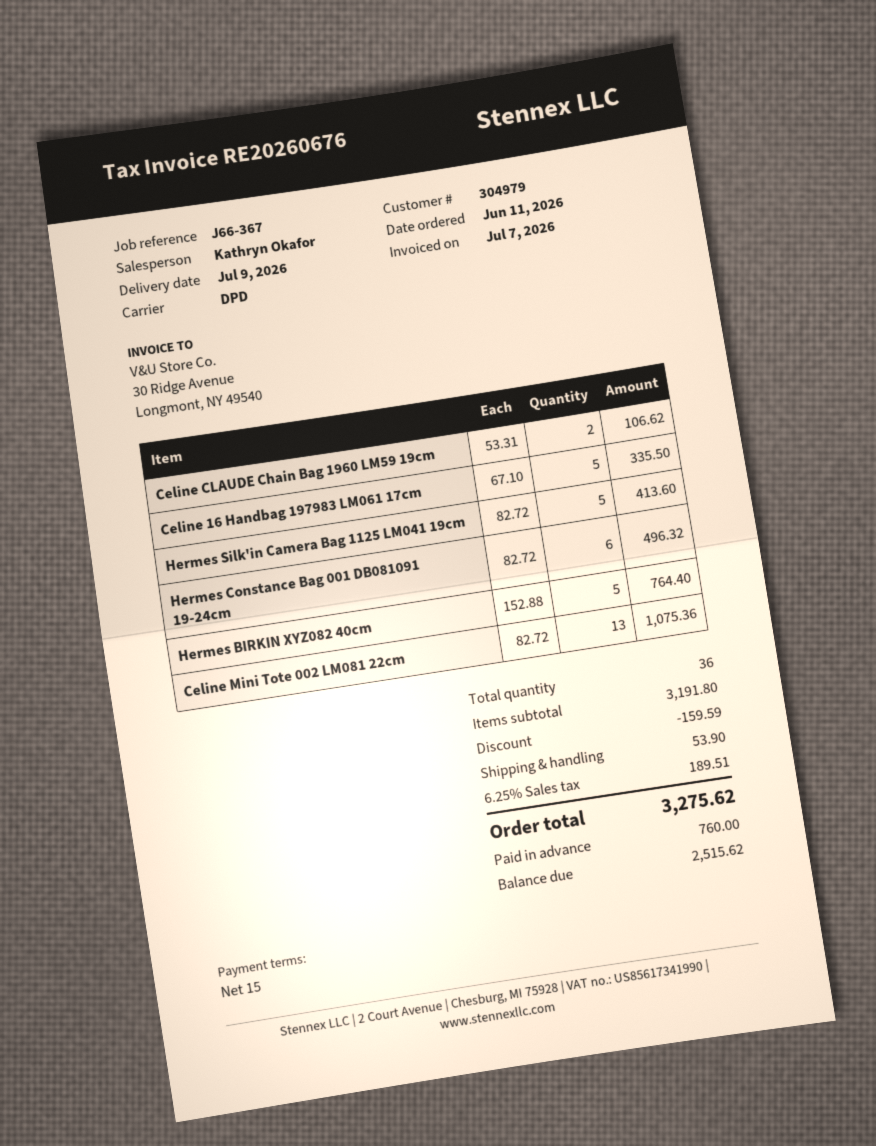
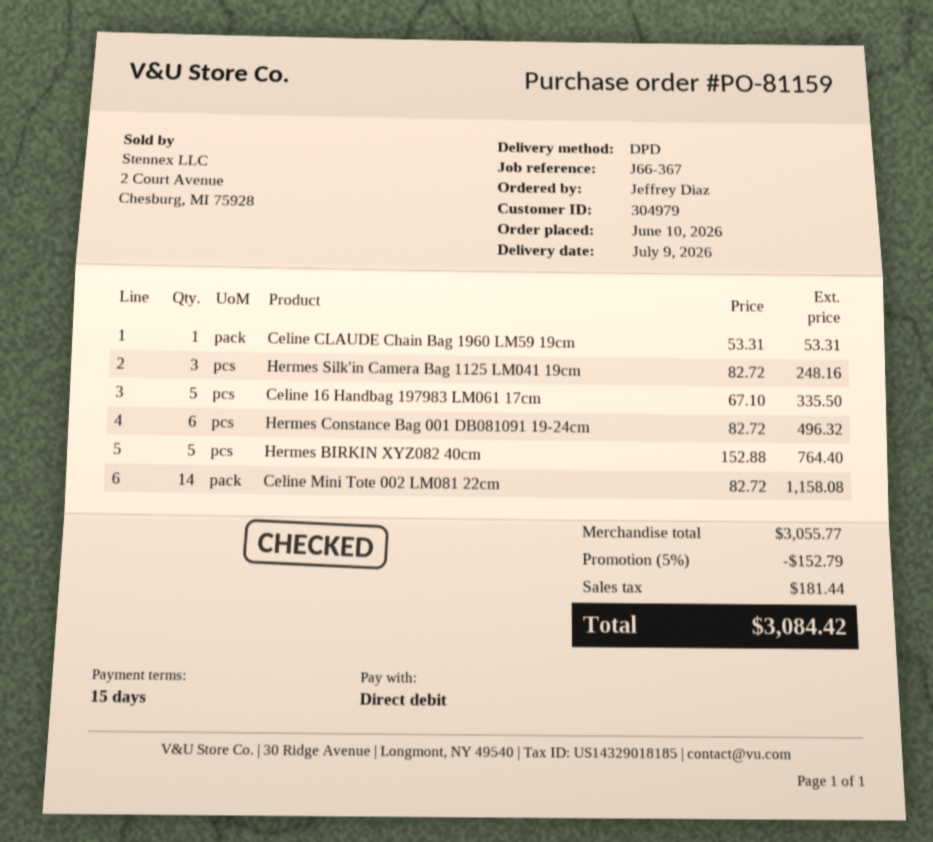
order date: 2026-06-11 -> 2026-06-10
Celine CLAUDE Chain Bag 1960 LM59 19cm: 2 x 53.31 = 106.62 -> 1 x 53.31 = 53.31
Hermes Silk'in Camera Bag 1125 LM041 19cm: 5 x 82.72 = 413.60 -> 3 x 82.72 = 248.16
Celine Mini Tote 002 LM081 22cm: 13 x 82.72 = 1075.36 -> 14 x 82.72 = 1158.08
subtotal: 3191.80 -> 3055.77
discount: 159.59 -> 152.79
shipping: 53.90 -> none
tax: 189.51 -> 181.44
total: 3275.62 -> 3084.42

